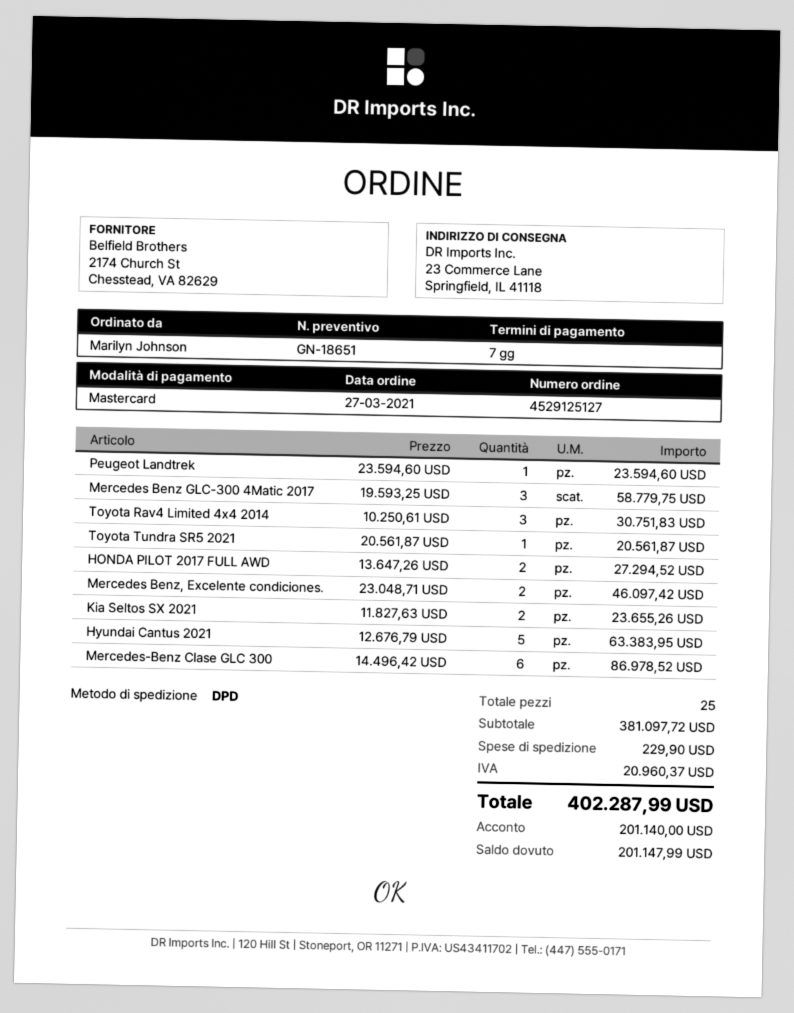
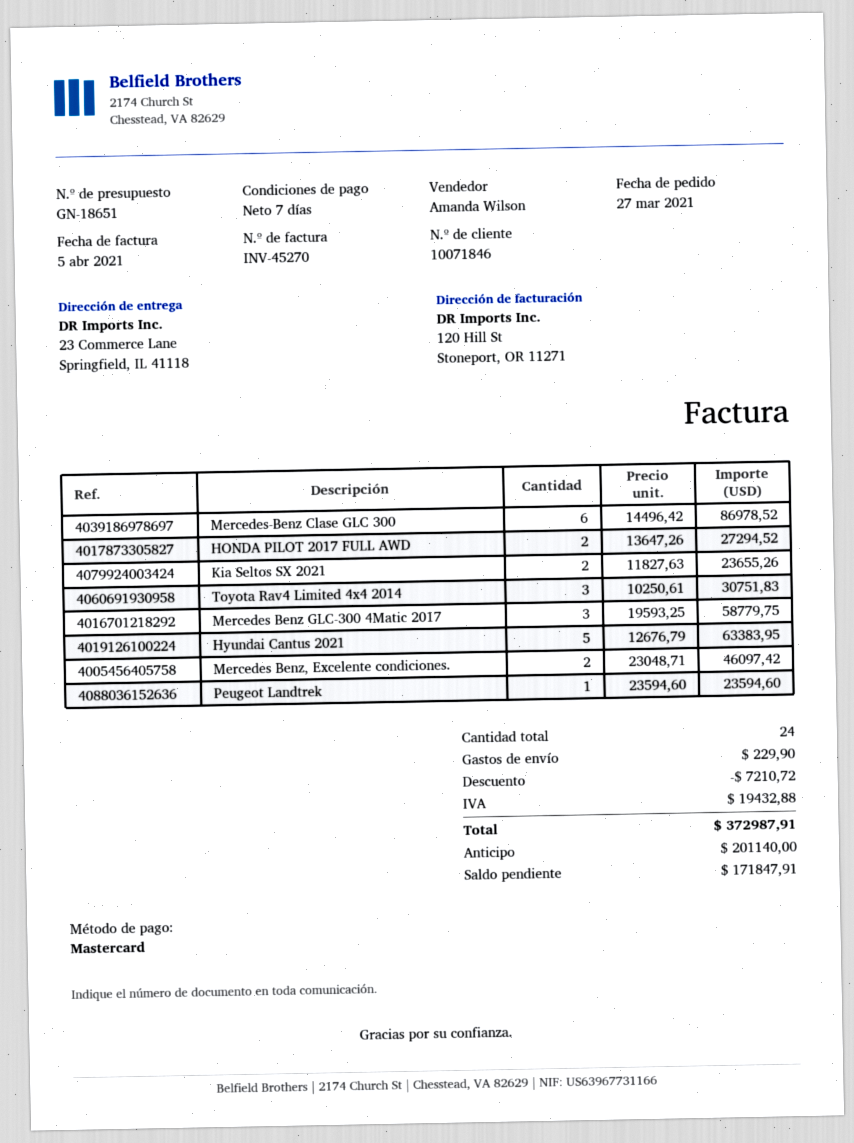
Toyota Tundra SR5 2021: 1 x 20561.87 = 20561.87 -> none
total quantity: 25 -> 24
discount: none -> 7210.72
tax: 20960.37 -> 19432.88
total: 402287.99 -> 372987.91
balance: 201147.99 -> 171847.91

